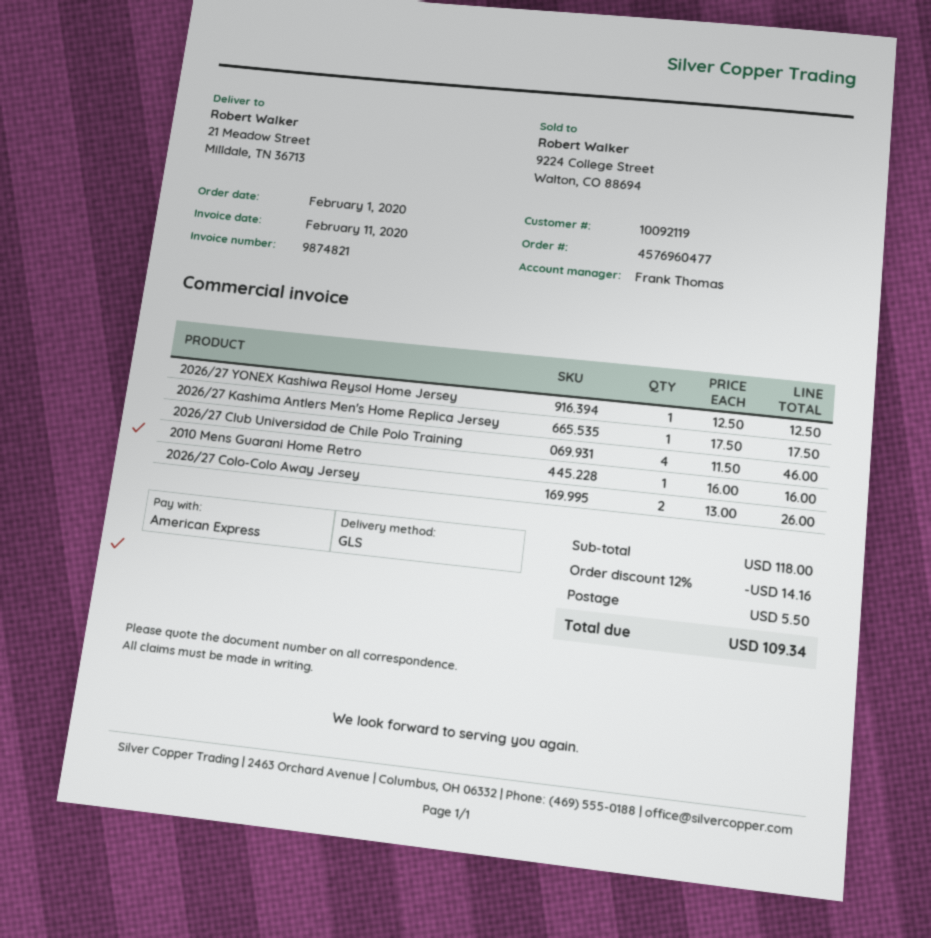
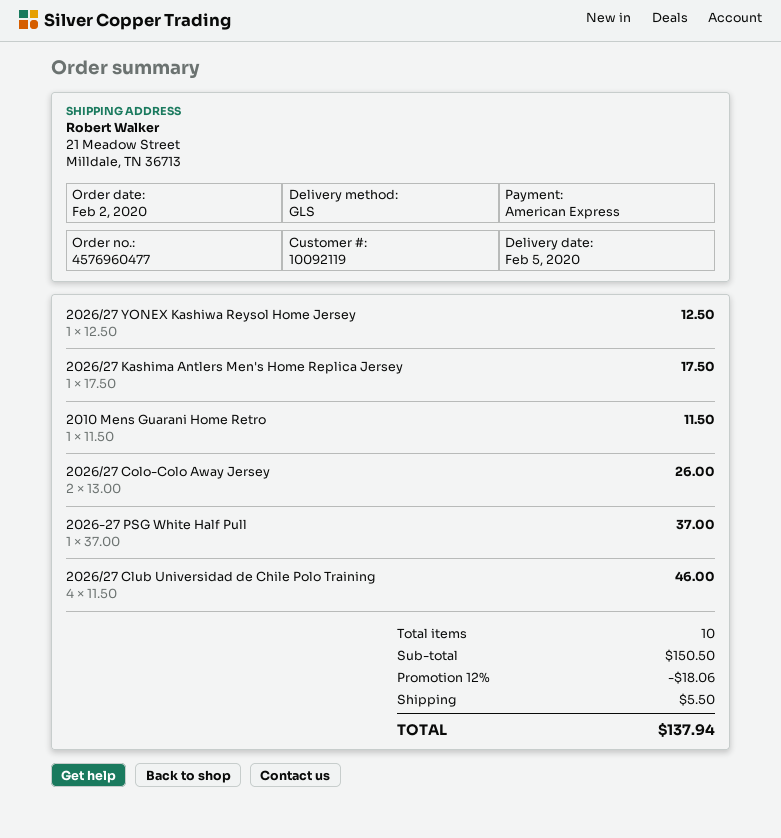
order date: 2020-02-01 -> 2020-02-02
2010 Mens Guarani Home Retro: 1 x 16.00 = 16.00 -> 1 x 11.50 = 11.50
2026-27 PSG White Half Pull: none -> 1 x 37.00 = 37.00
subtotal: 118.00 -> 150.50
discount: 12% = 14.16 -> 12% = 18.06
total: 109.34 -> 137.94

